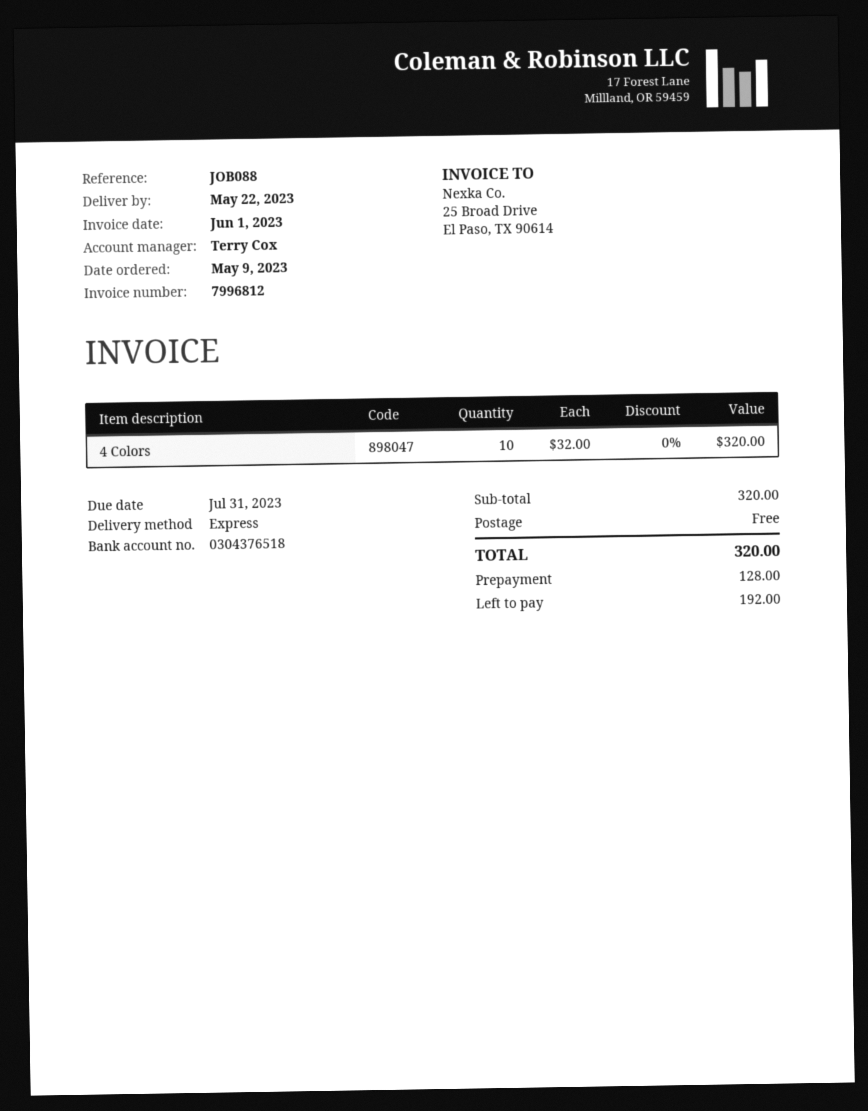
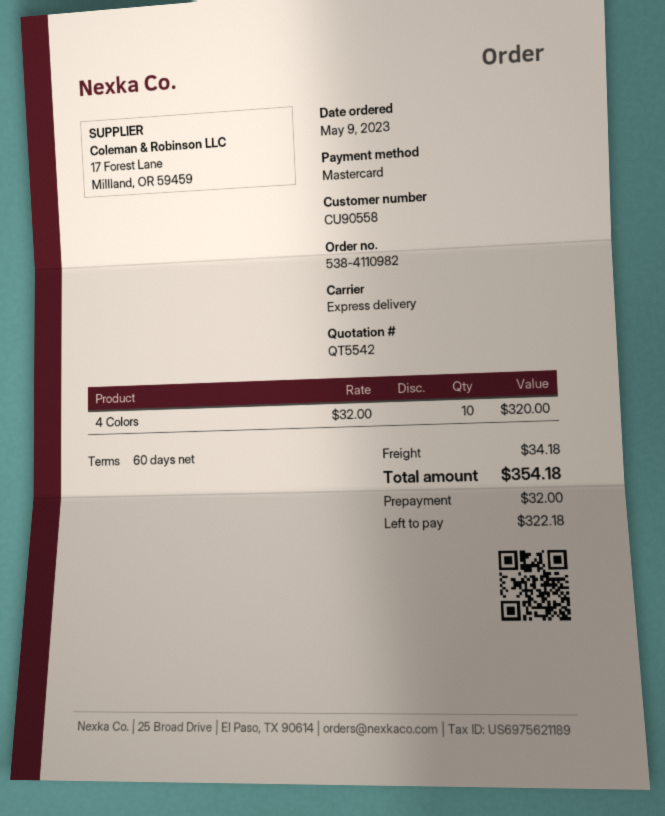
shipping: 0.00 -> 34.18
total: 320.00 -> 354.18
deposit: 128.00 -> 32.00
balance: 192.00 -> 322.18

